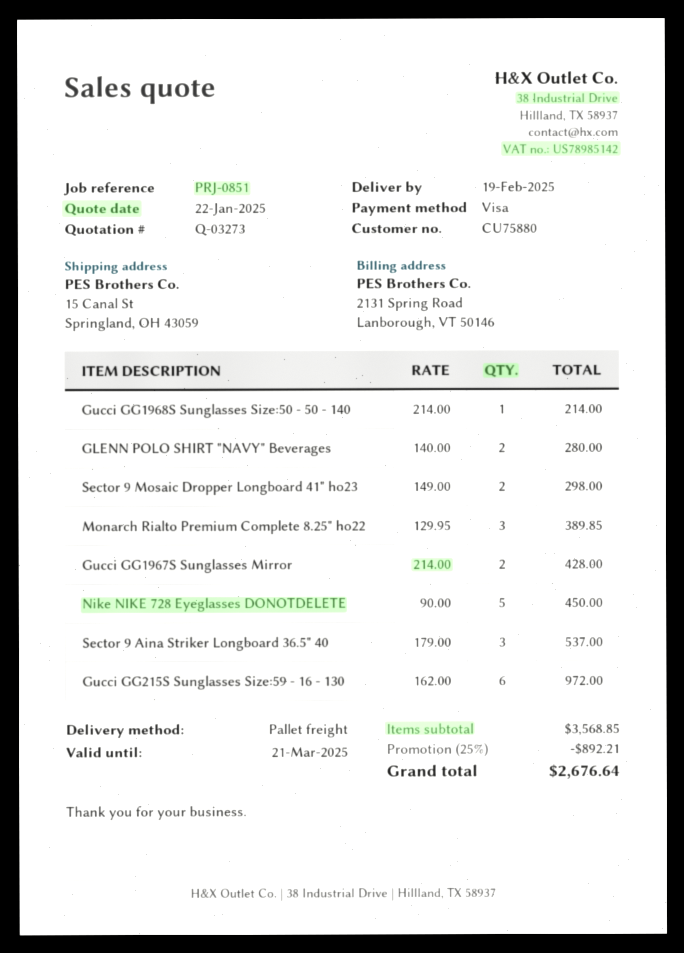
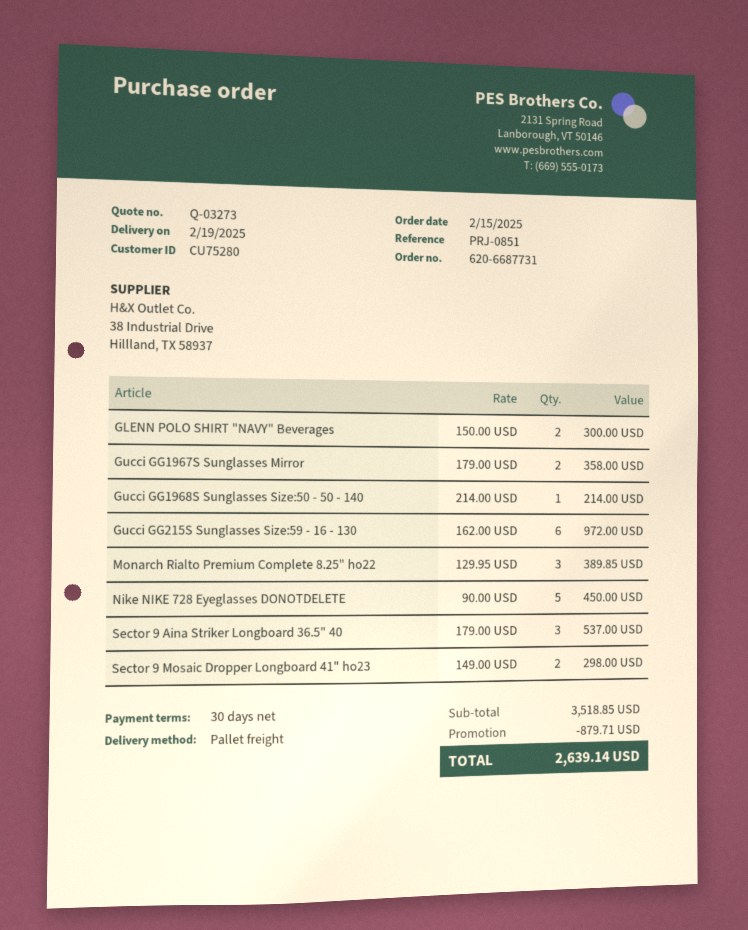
customer number: CU75880 -> CU75280
GLENN POLO SHIRT "NAVY" Beverages: 2 x 140.00 = 280.00 -> 2 x 150.00 = 300.00
Gucci GG1967S Sunglasses Mirror: 2 x 214.00 = 428.00 -> 2 x 179.00 = 358.00
subtotal: 3568.85 -> 3518.85
discount: 892.21 -> 879.71
total: 2676.64 -> 2639.14

